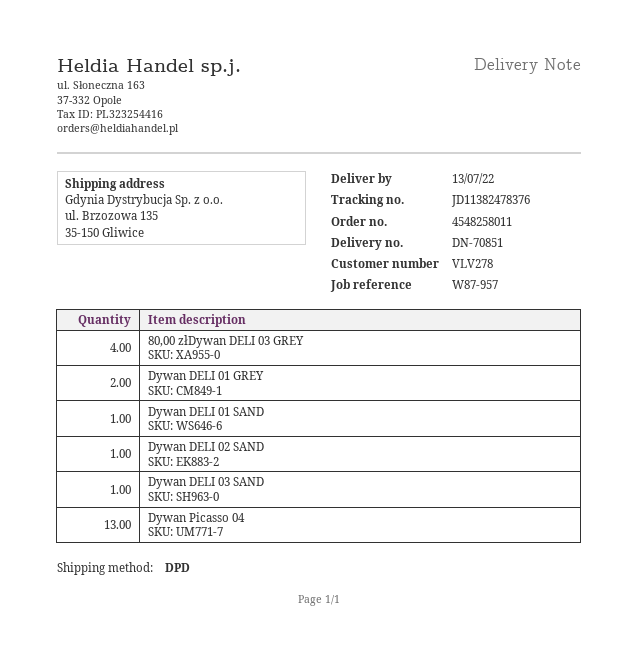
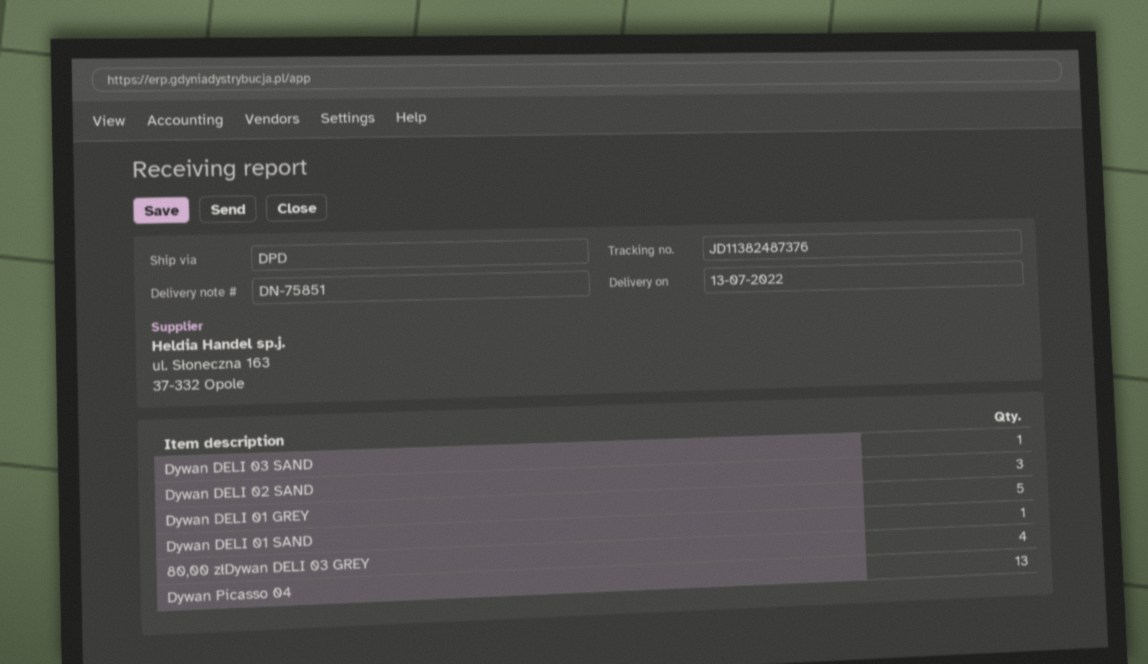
delivery note number: DN-70851 -> DN-75851
tracking number: JD11382478376 -> JD11382487376
Dywan DELI 01 GREY: 2 -> 5
Dywan DELI 02 SAND: 1 -> 3

